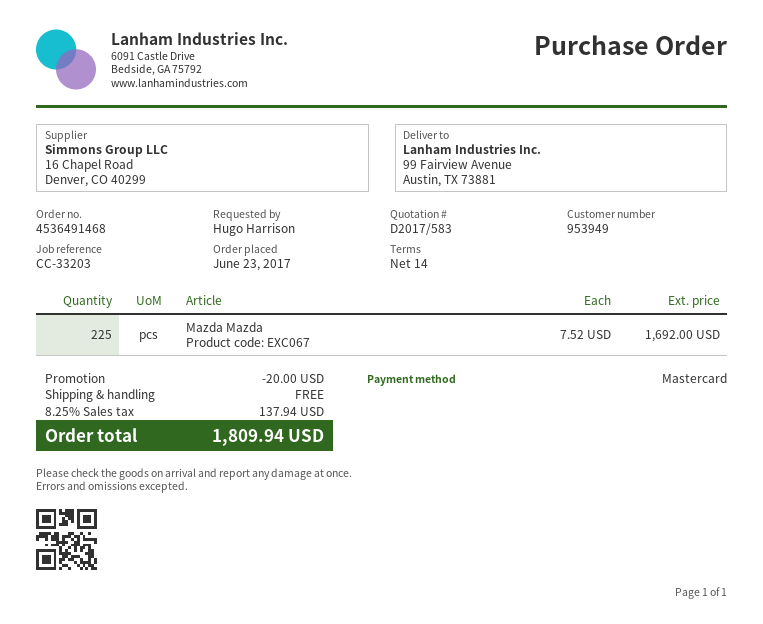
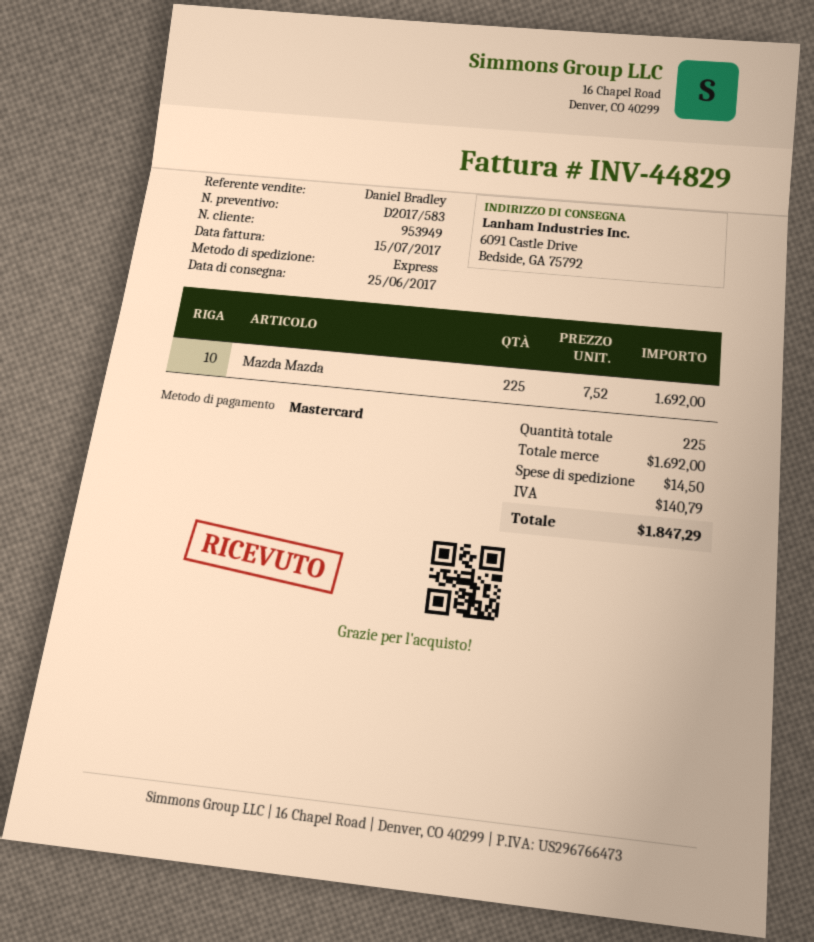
ship to: 99 Fairview Avenue, Austin, TX 73881 -> 6091 Castle Drive, Bedside, GA 75792
discount: 20.00 -> none
shipping: 0.00 -> 14.50
tax: 137.94 -> 140.79
total: 1809.94 -> 1847.29

